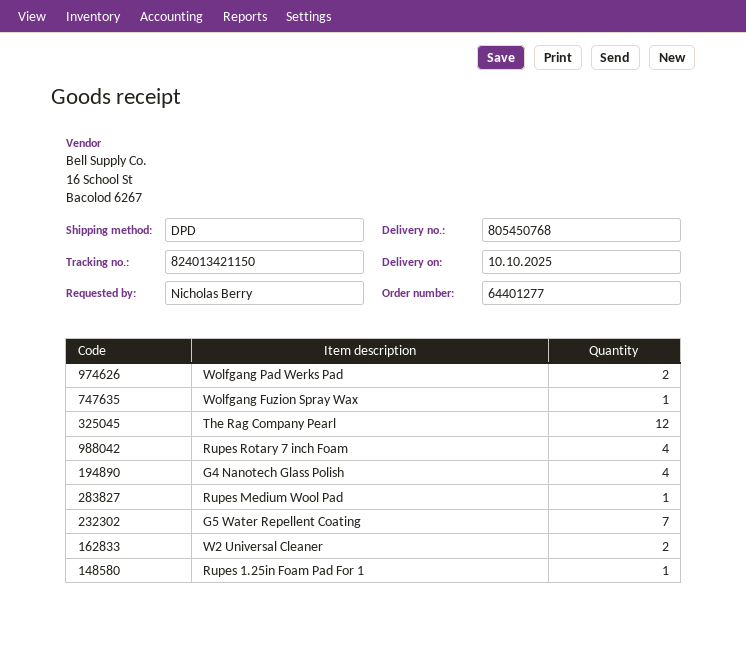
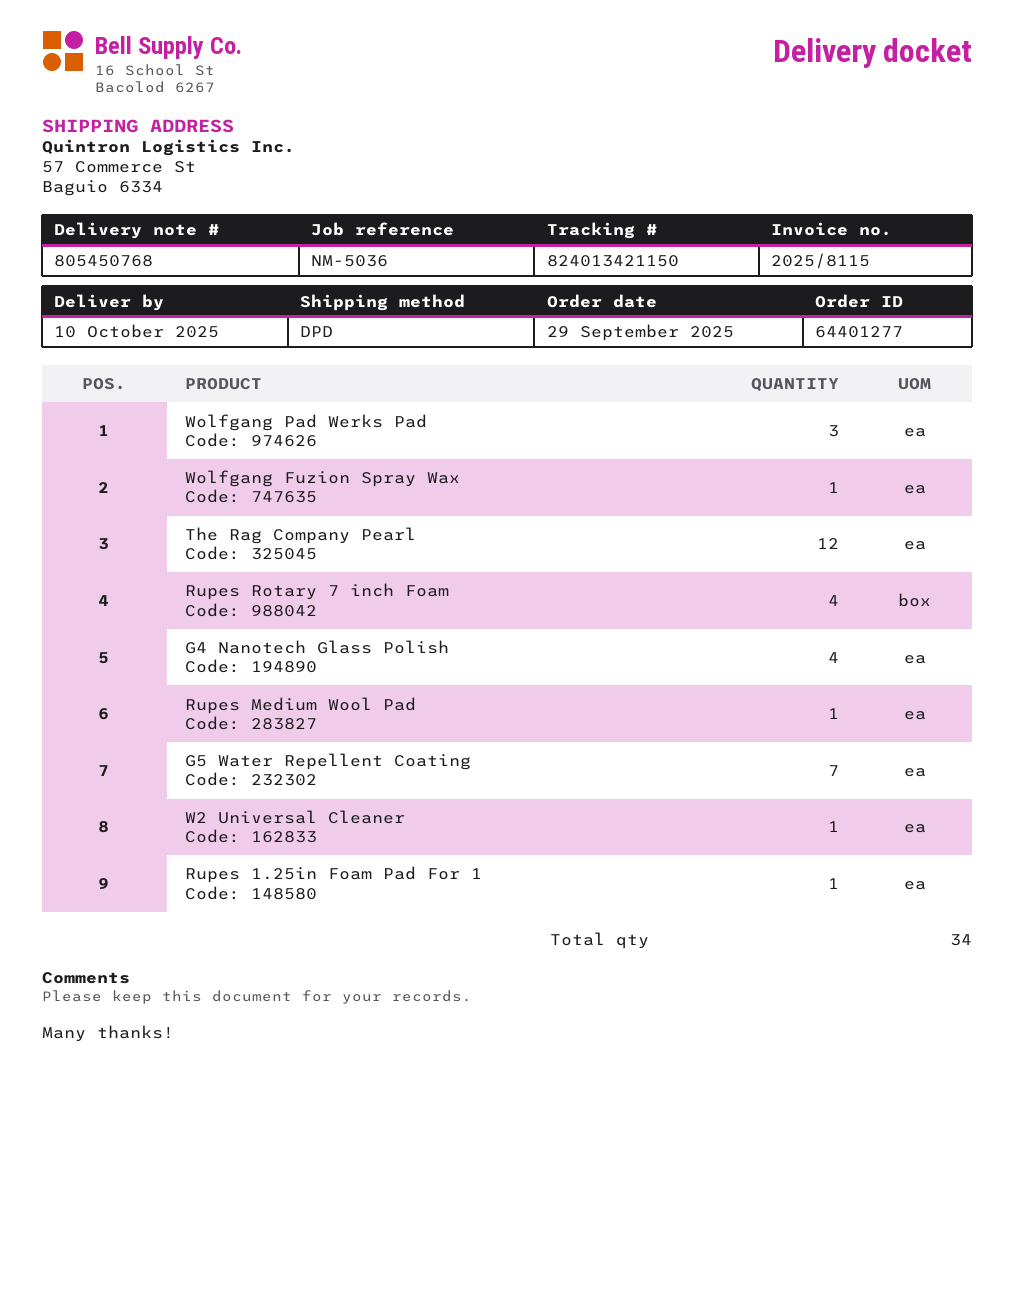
Wolfgang Pad Werks Pad: 2 -> 3
W2 Universal Cleaner: 2 -> 1

